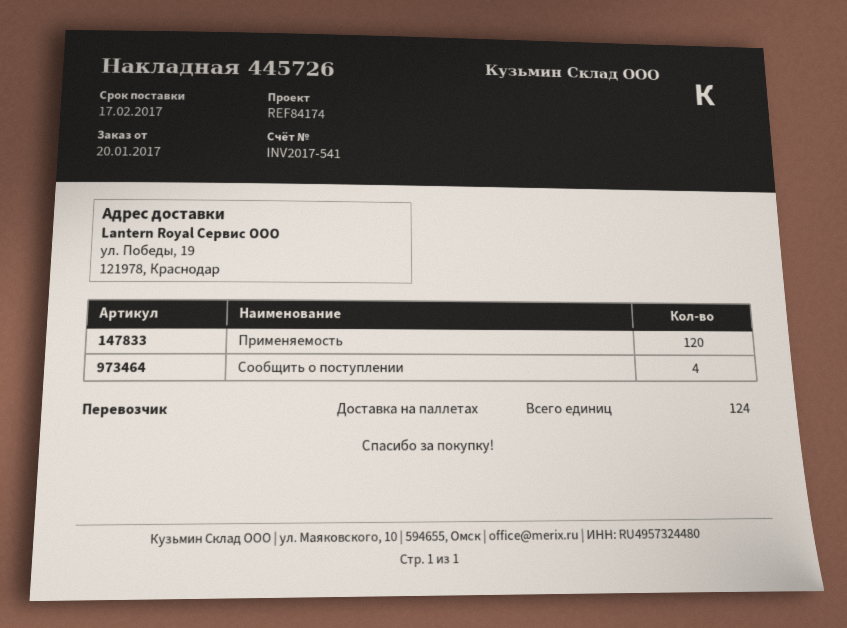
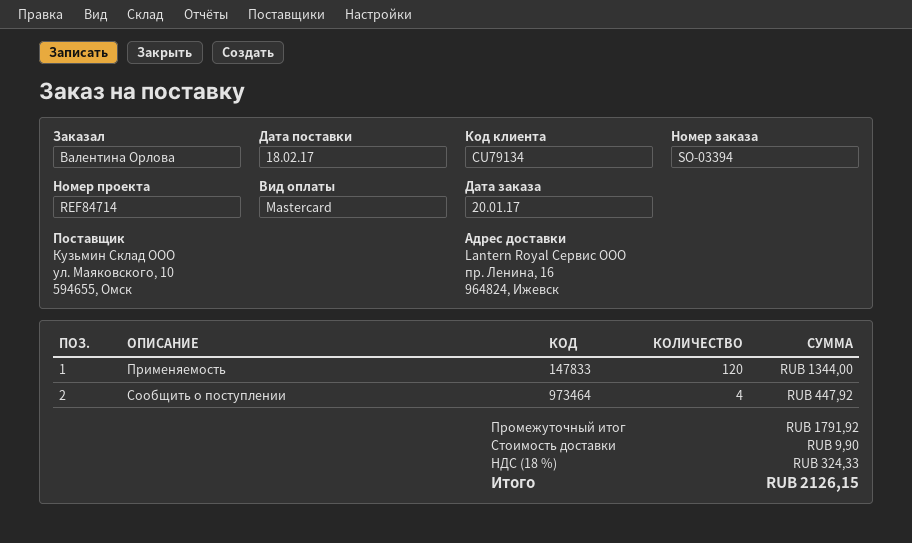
delivery date: 2017-02-17 -> 2017-02-18
reference: REF84174 -> REF84714
ship to: ул. Победы, 19, 121978, Краснодар -> пр. Ленина, 16, 964824, Ижевск

